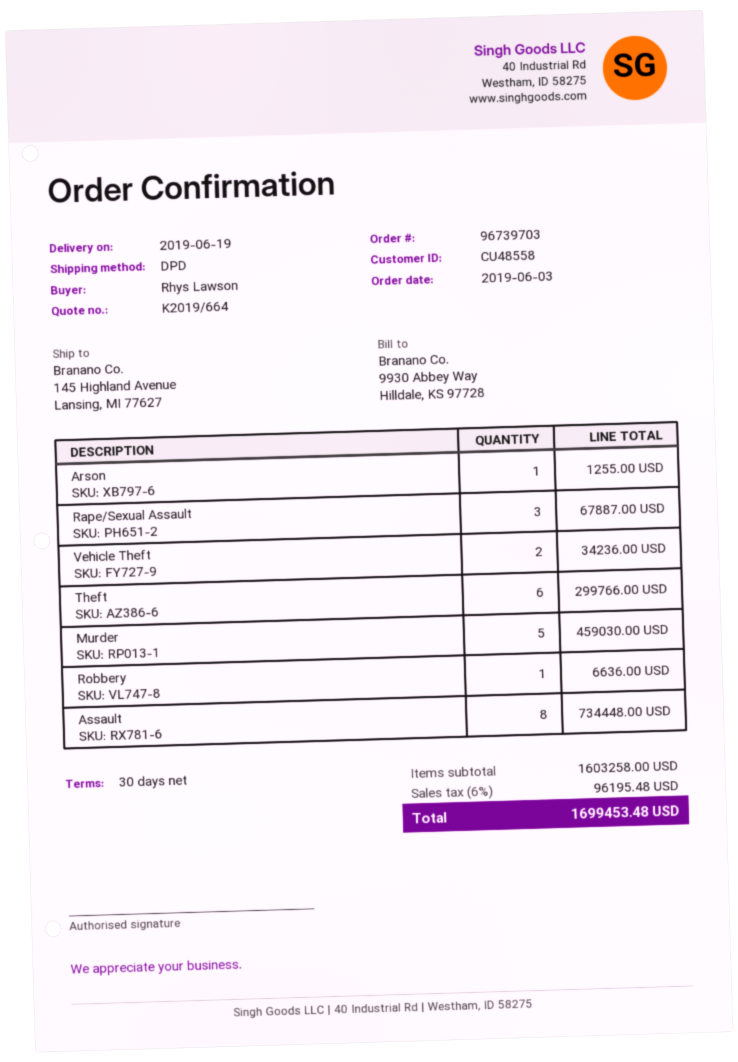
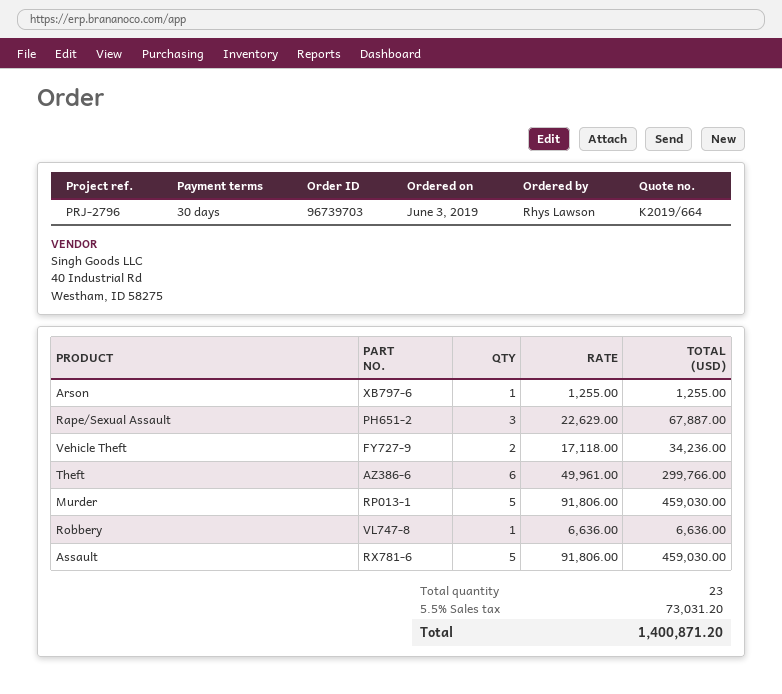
Assault: 8 for 734448.00 -> 5 for 459030.00
tax: 6% = 96195.48 -> 5.5% = 73031.20
total: 1699453.48 -> 1400871.20

